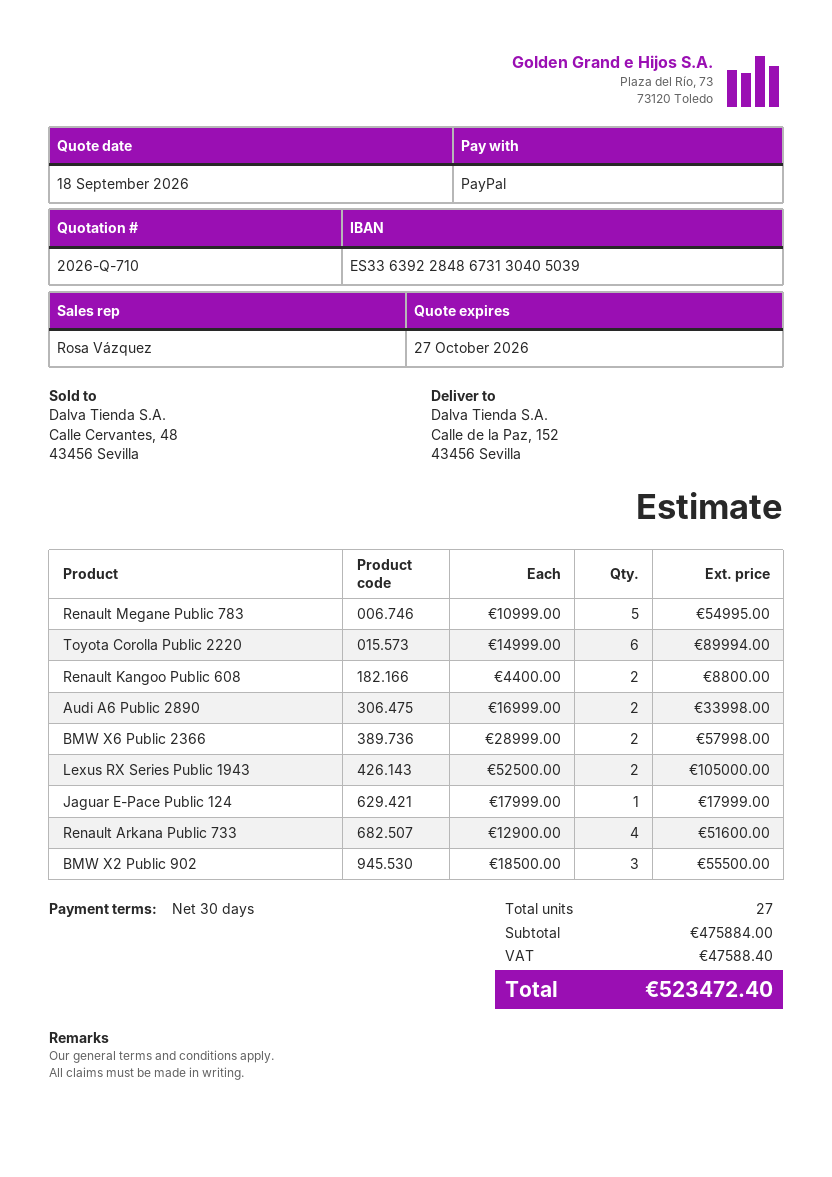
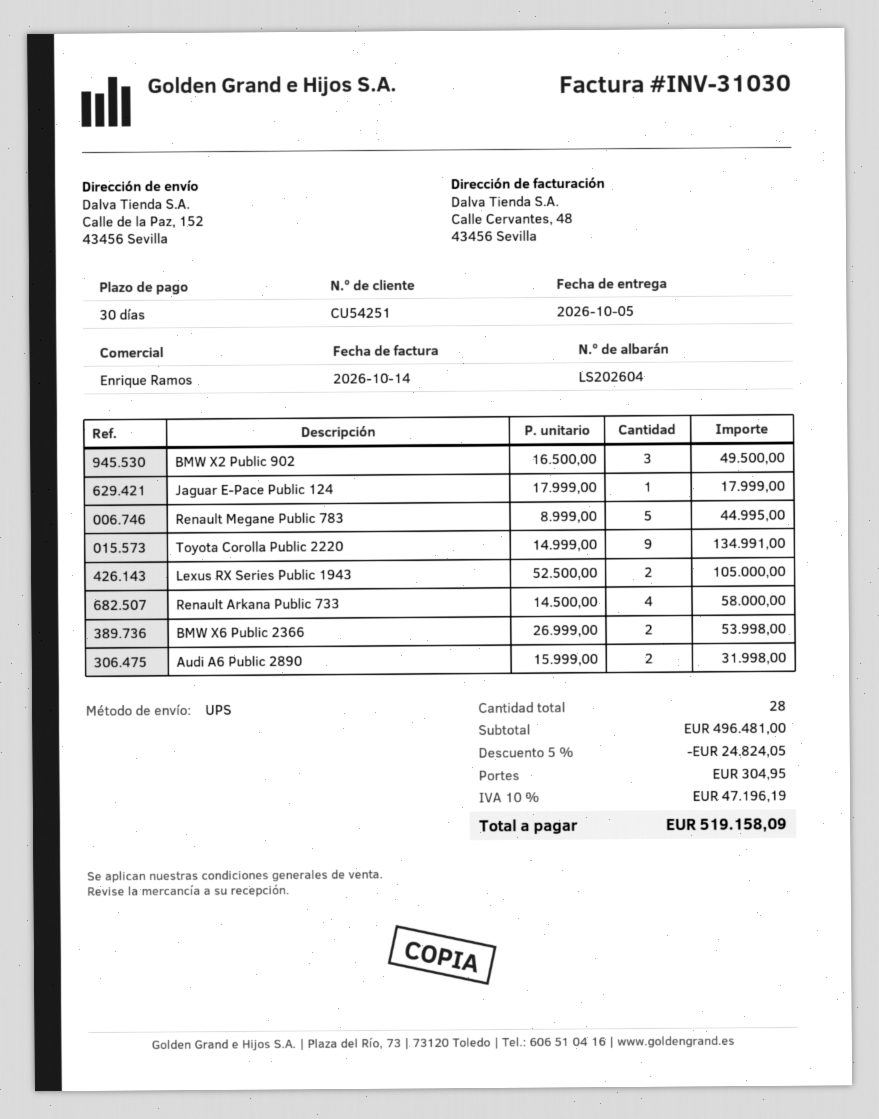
sales rep: Rosa Vázquez -> Enrique Ramos
Renault Megane Public 783: 5 x 10999.00 = 54995.00 -> 5 x 8999.00 = 44995.00
Toyota Corolla Public 2220: 6 x 14999.00 = 89994.00 -> 9 x 14999.00 = 134991.00
Renault Kangoo Public 608: 2 x 4400.00 = 8800.00 -> none
Audi A6 Public 2890: 2 x 16999.00 = 33998.00 -> 2 x 15999.00 = 31998.00
BMW X6 Public 2366: 2 x 28999.00 = 57998.00 -> 2 x 26999.00 = 53998.00
Renault Arkana Public 733: 4 x 12900.00 = 51600.00 -> 4 x 14500.00 = 58000.00
BMW X2 Public 902: 3 x 18500.00 = 55500.00 -> 3 x 16500.00 = 49500.00
total quantity: 27 -> 28
subtotal: 475884.00 -> 496481.00
discount: none -> 5% = 24824.05
shipping: none -> 304.95
tax: 47588.40 -> 47196.19
total: 523472.40 -> 519158.09

